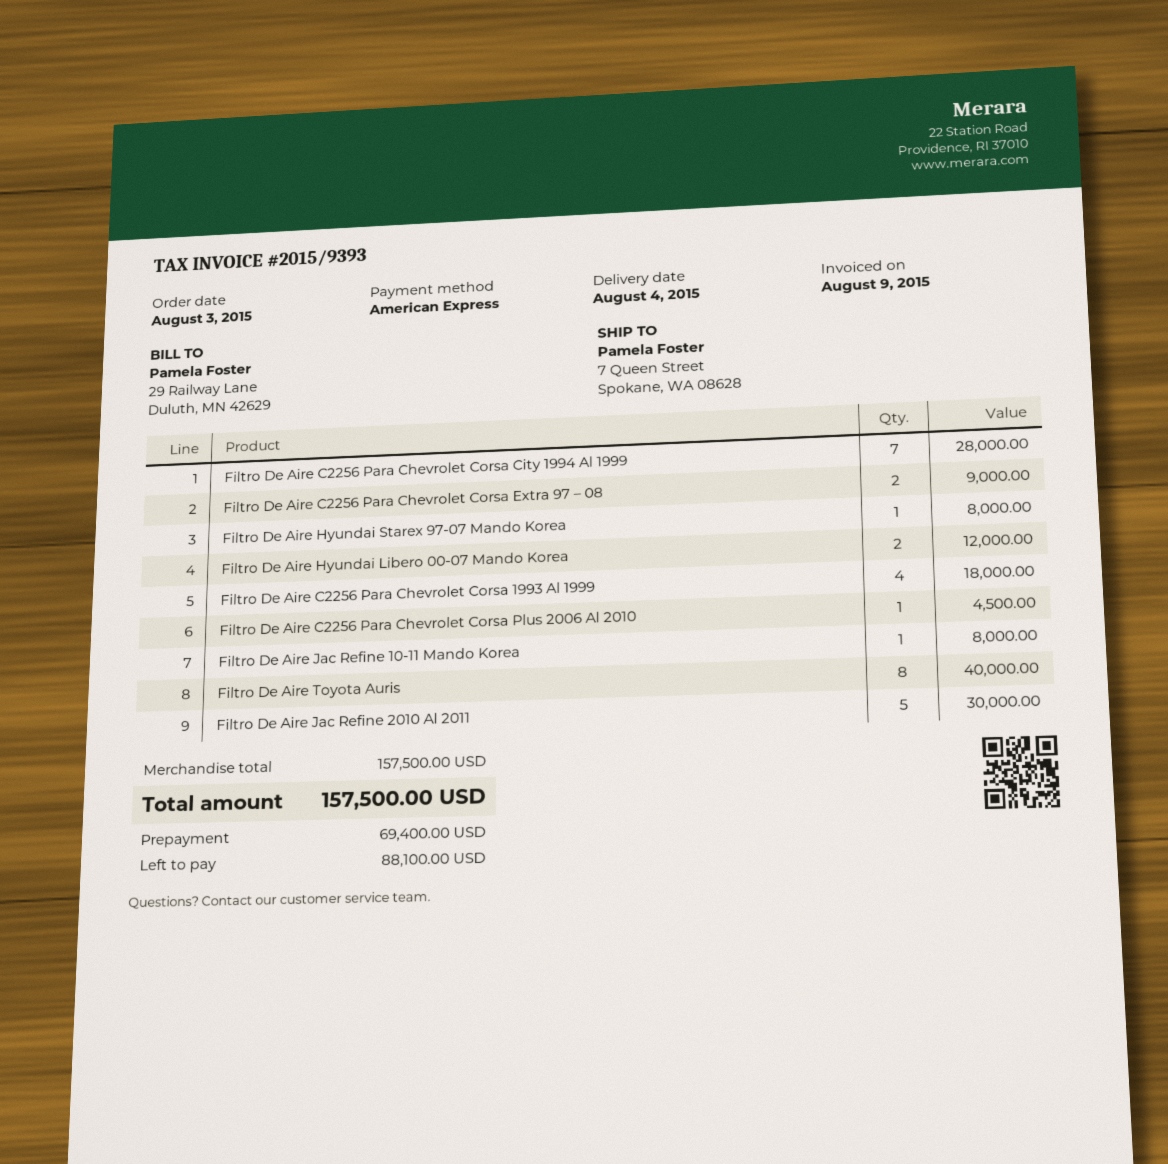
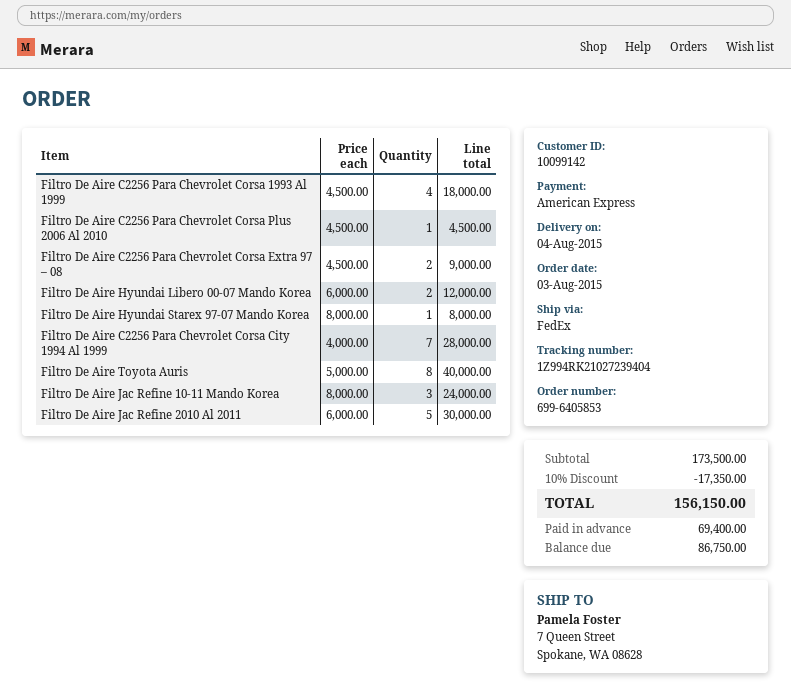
Filtro De Aire Jac Refine 10-11 Mando Korea: 1 for 8000.00 -> 3 for 24000.00
subtotal: 157500.00 -> 173500.00
discount: none -> 10% = 17350.00
total: 157500.00 -> 156150.00
balance: 88100.00 -> 86750.00

